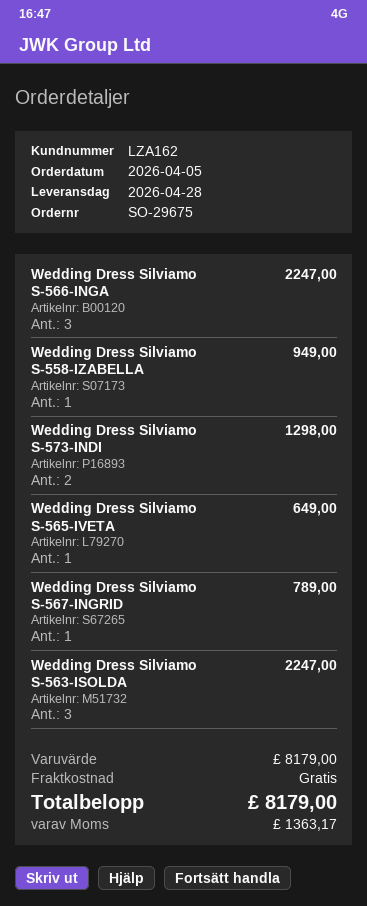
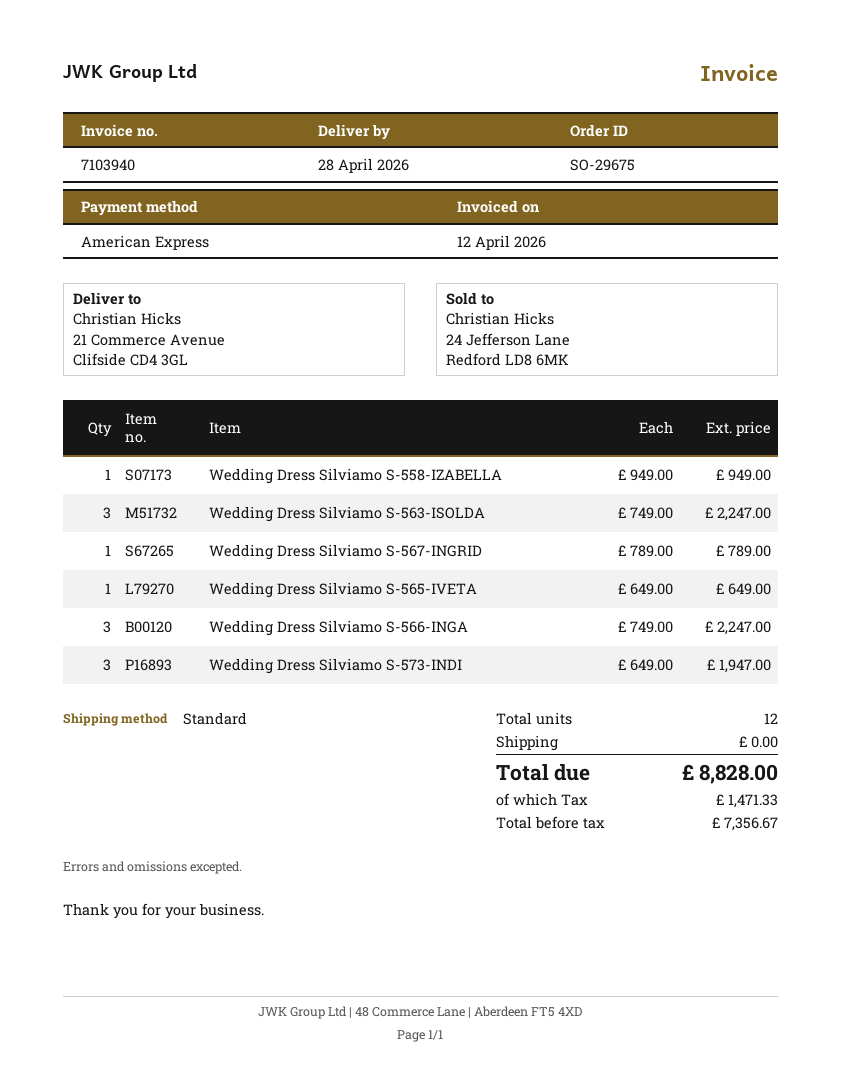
Wedding Dress Silviamo S-573-INDI: 2 for 1298.00 -> 3 for 1947.00
tax: 1363.17 -> 1471.33
total: 8179.00 -> 8828.00

